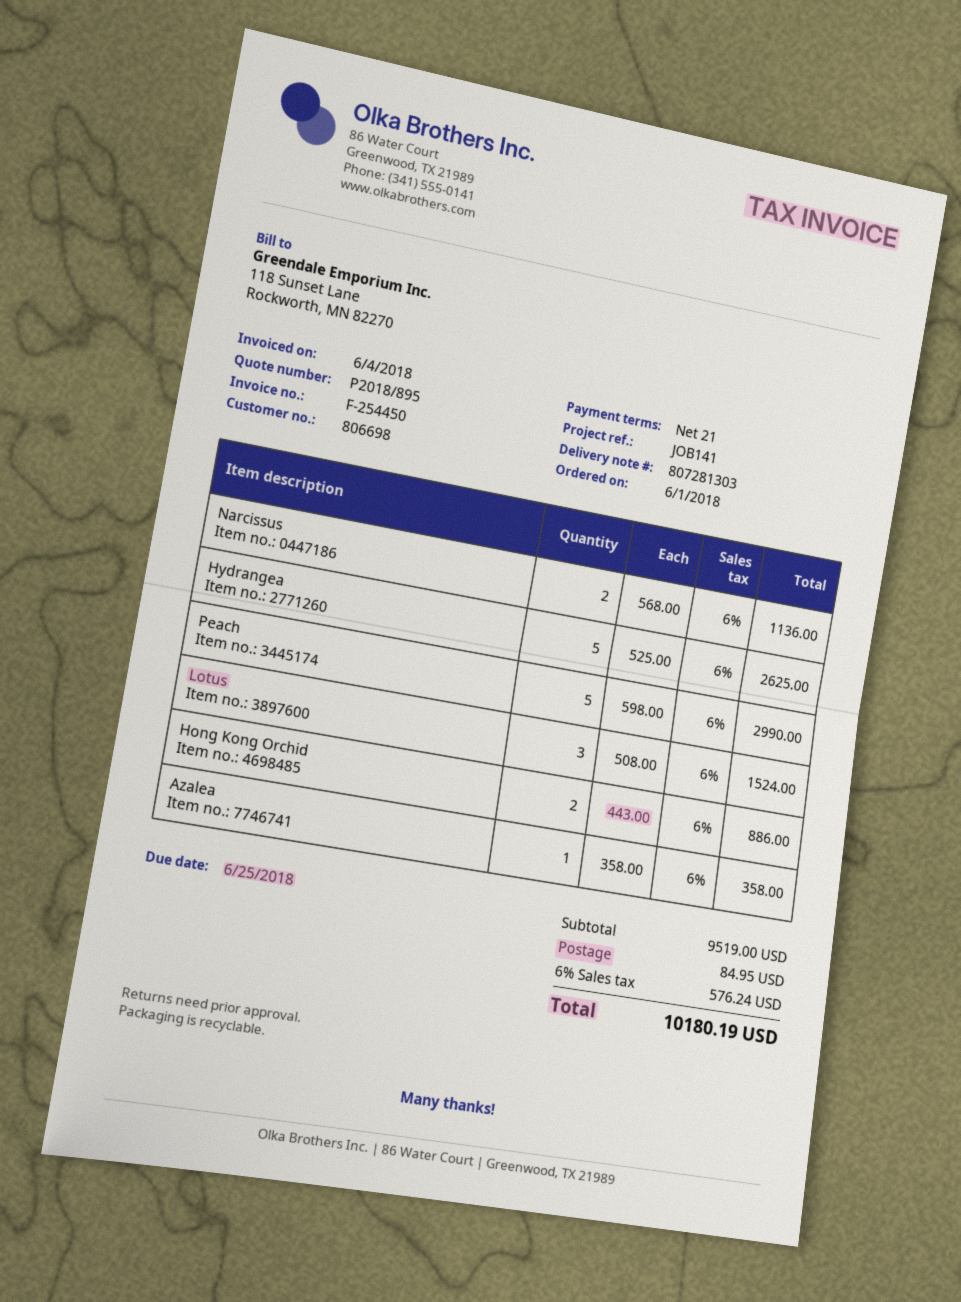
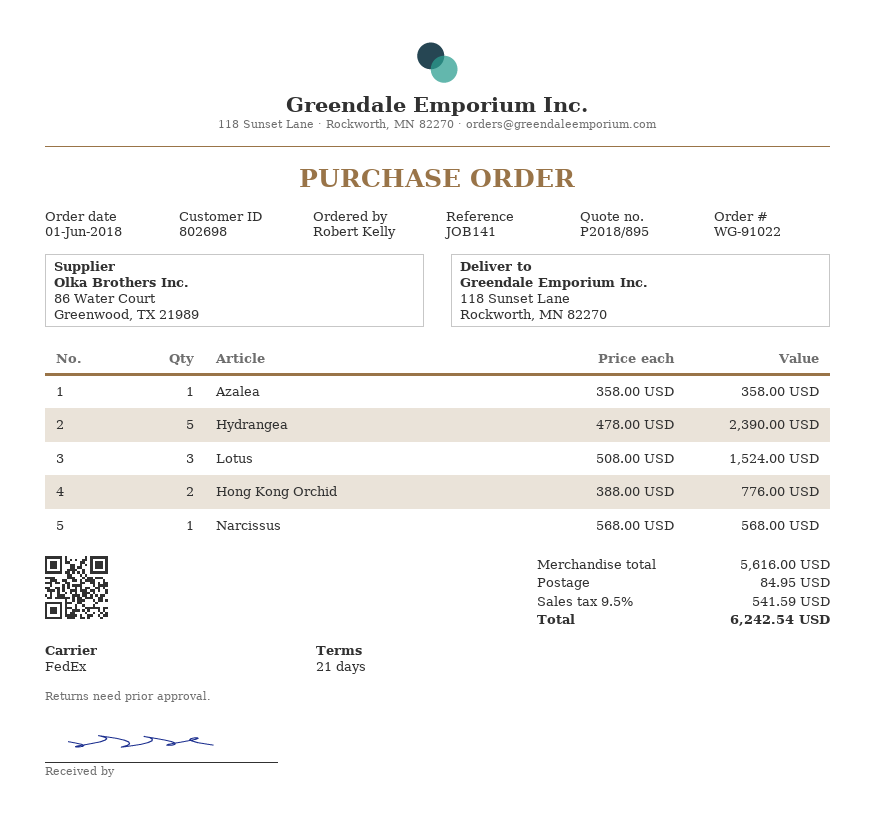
customer number: 806698 -> 802698
Narcissus: 2 x 568.00 = 1136.00 -> 1 x 568.00 = 568.00
Hydrangea: 5 x 525.00 = 2625.00 -> 5 x 478.00 = 2390.00
Peach: 5 x 598.00 = 2990.00 -> none
Hong Kong Orchid: 2 x 443.00 = 886.00 -> 2 x 388.00 = 776.00
subtotal: 9519.00 -> 5616.00
tax: 6% = 576.24 -> 9.5% = 541.59
total: 10180.19 -> 6242.54

